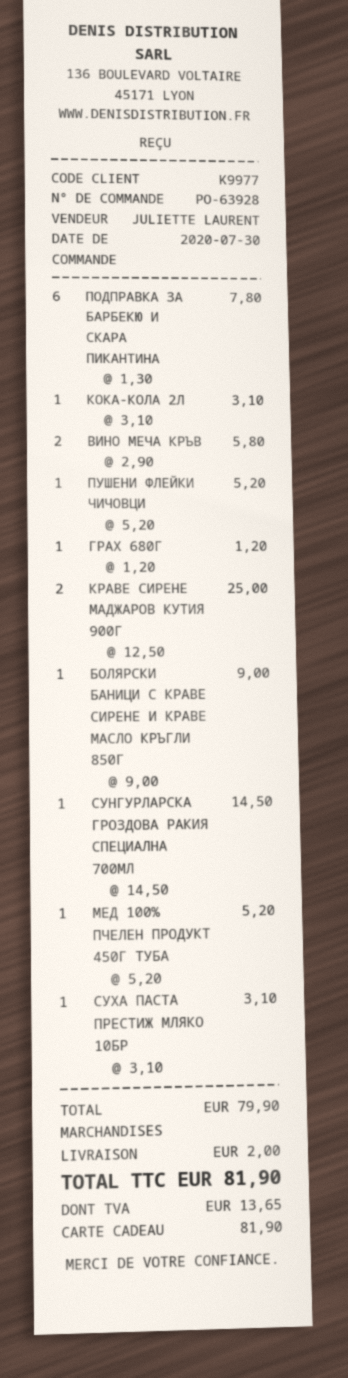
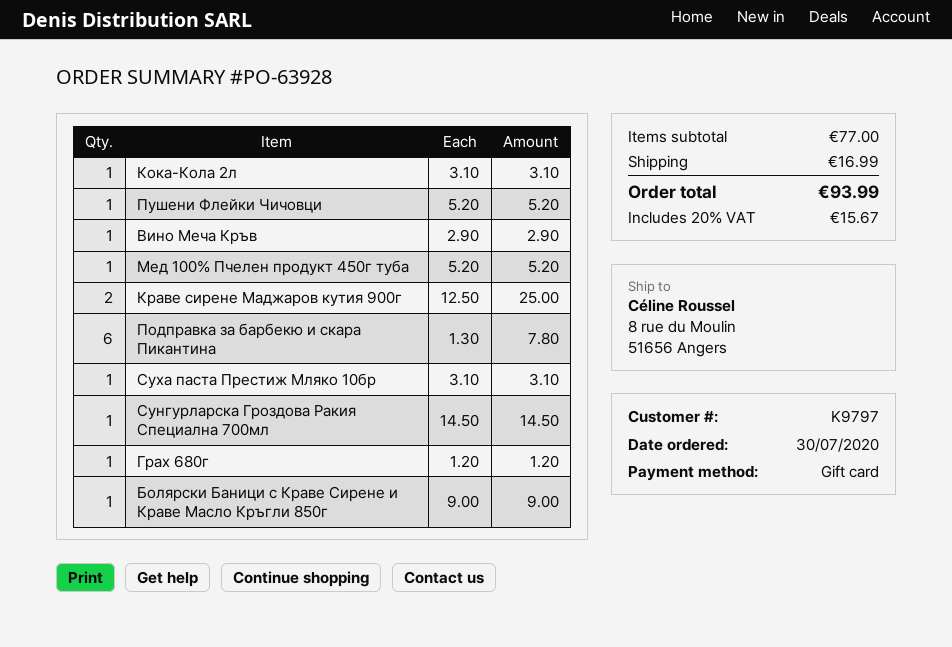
customer number: K9977 -> K9797
ВИНО МЕЧА КРЪВ: 2 x 2.90 = 5.80 -> 1 x 2.90 = 2.90
subtotal: 79.90 -> 77.00
shipping: 2.00 -> 16.99
tax: 13.65 -> 15.67
total: 81.90 -> 93.99

